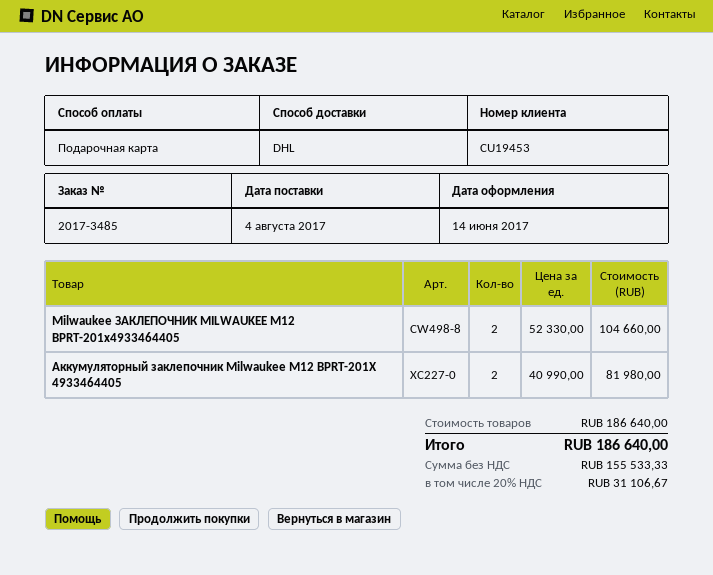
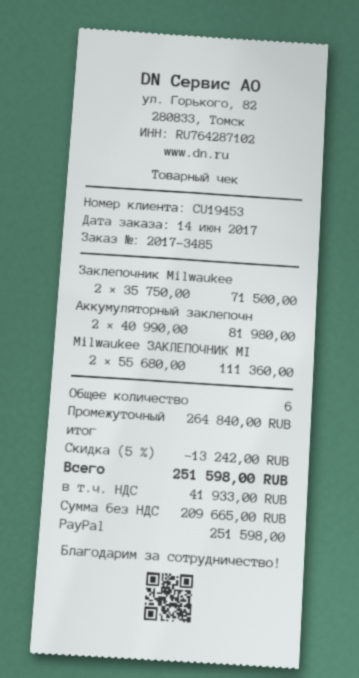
payment method: gift card -> PayPal
Milwaukee ЗАКЛЕПОЧНИК MILWAUKEE M12 BPRT-201x4933464405: 2 x 52330.00 = 104660.00 -> 2 x 55680.00 = 111360.00
Заклепочник Milwaukee: none -> 2 x 35750.00 = 71500.00
subtotal: 186640.00 -> 264840.00
discount: none -> 5% = 13242.00
net: 155533.33 -> 209665.00
tax: 31106.67 -> 41933.00
total: 186640.00 -> 251598.00

